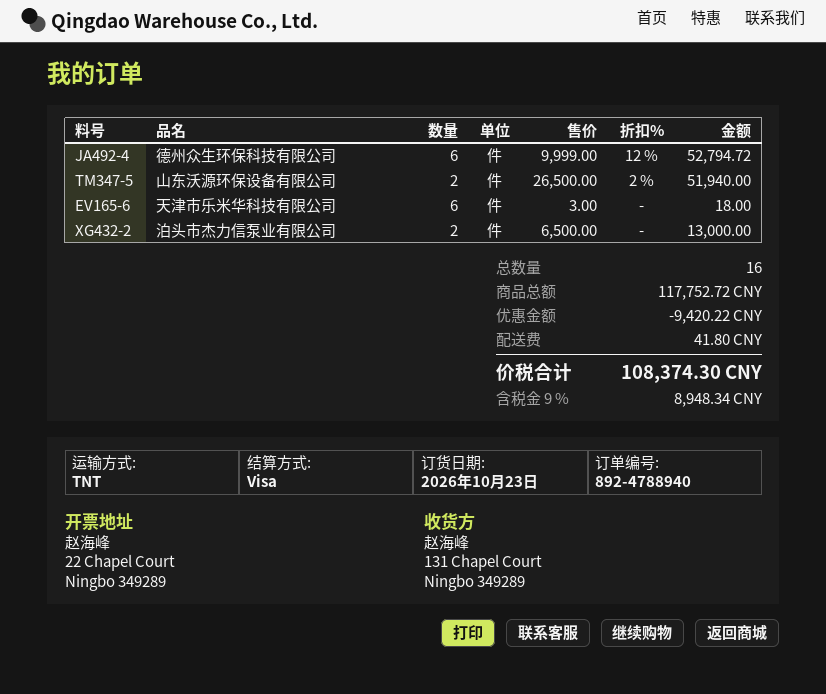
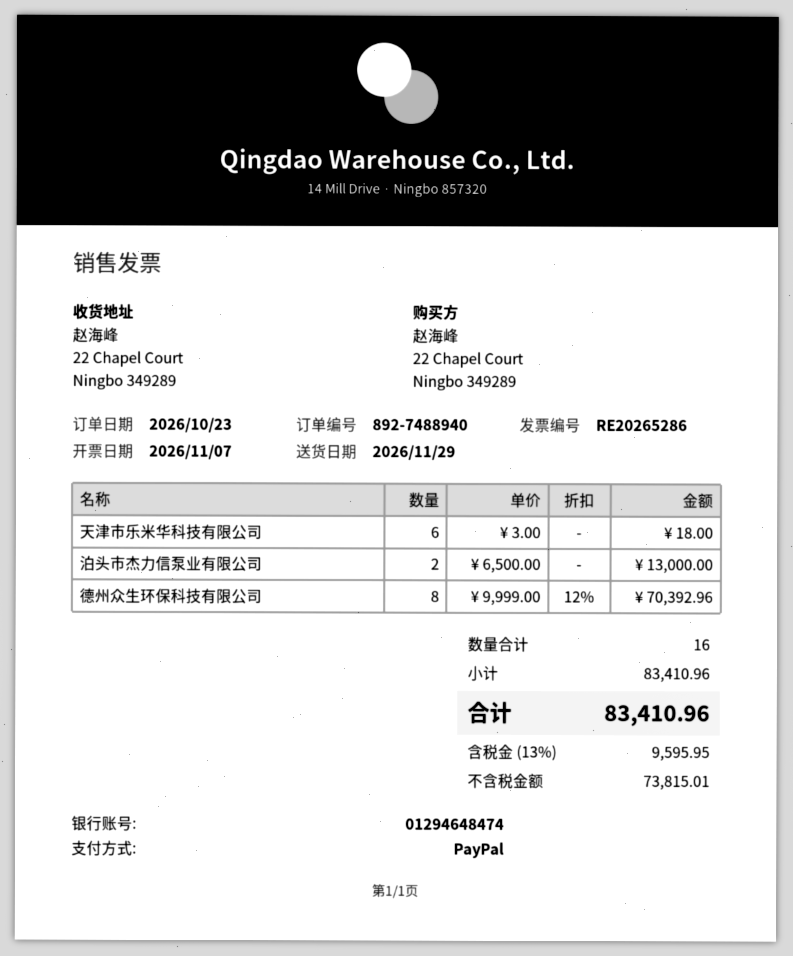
order number: 892-4788940 -> 892-7488940
payment method: Visa -> PayPal
ship to: 131 Chapel Court, Ningbo 349289 -> 22 Chapel Court, Ningbo 349289
德州众生环保科技有限公司: 6 x 9999.00 - 12% = 52794.72 -> 8 x 9999.00 - 12% = 70392.96
山东沃源环保设备有限公司: 2 x 26500.00 - 2% = 51940.00 -> none
subtotal: 117752.72 -> 83410.96
discount: 9420.22 -> none
shipping: 41.80 -> none
tax: 9% = 8948.34 -> 13% = 9595.95
total: 108374.30 -> 83410.96

